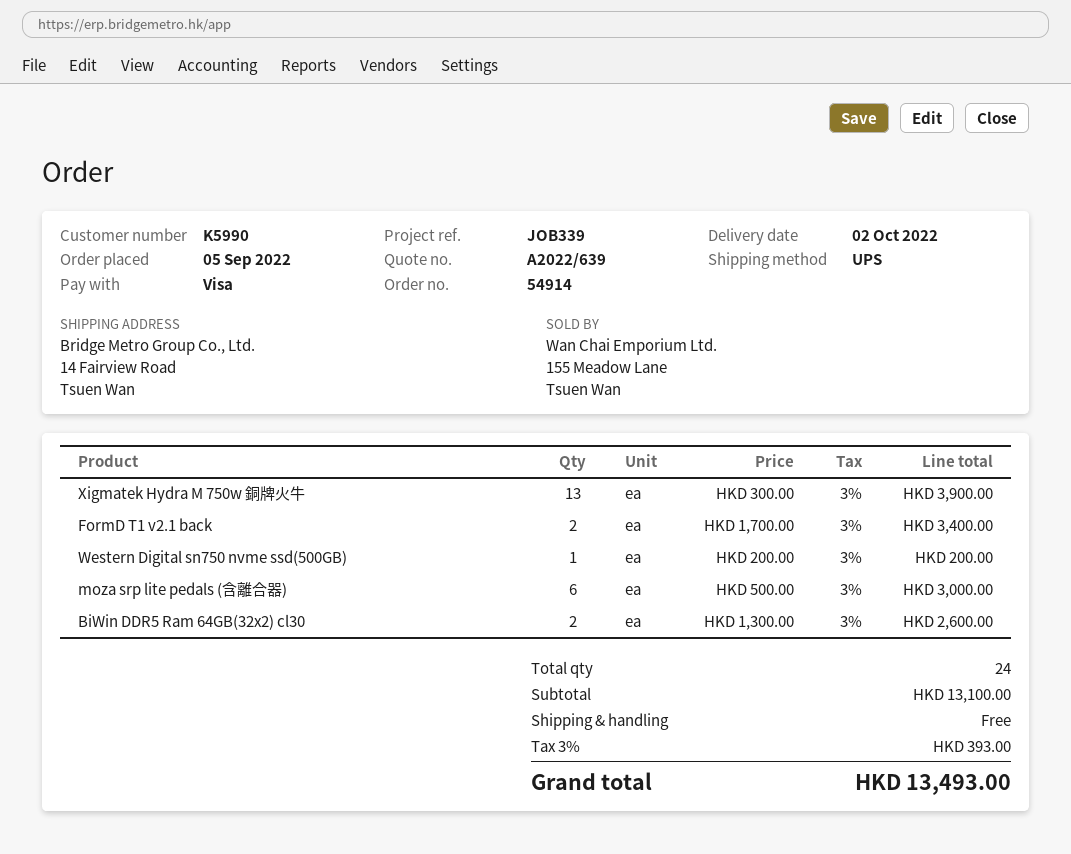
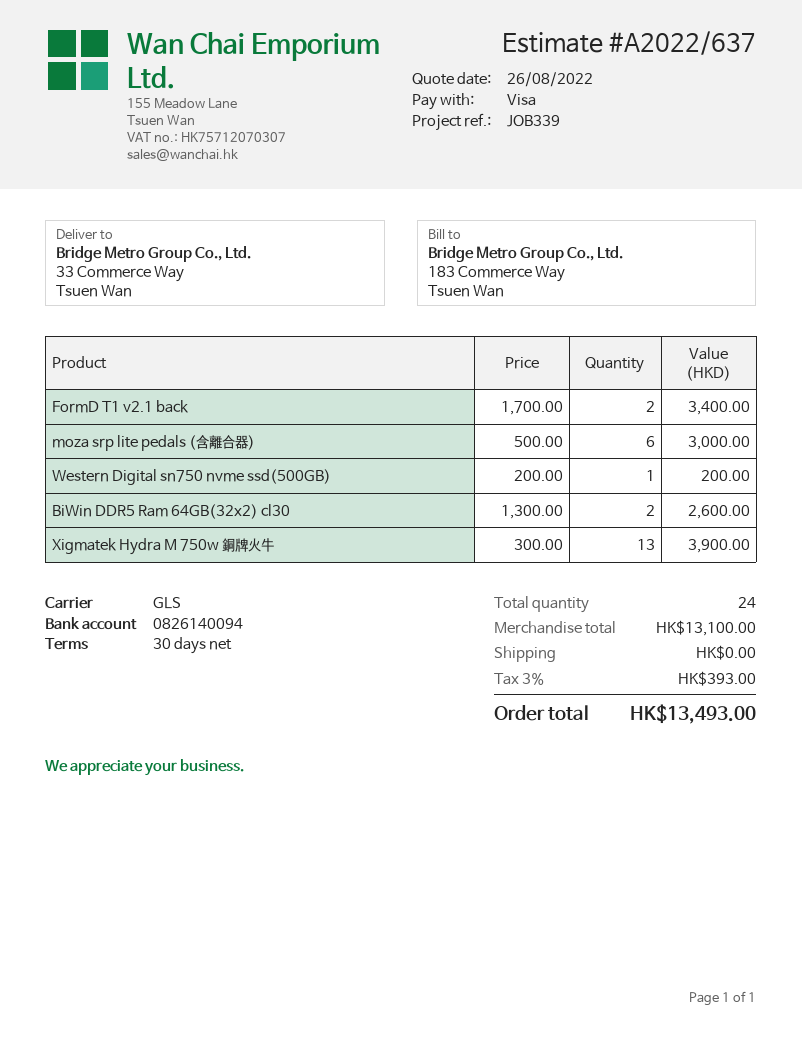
quote number: A2022/639 -> A2022/637
shipping method: UPS -> GLS
ship to: 14 Fairview Road, Tsuen Wan -> 33 Commerce Way, Tsuen Wan

